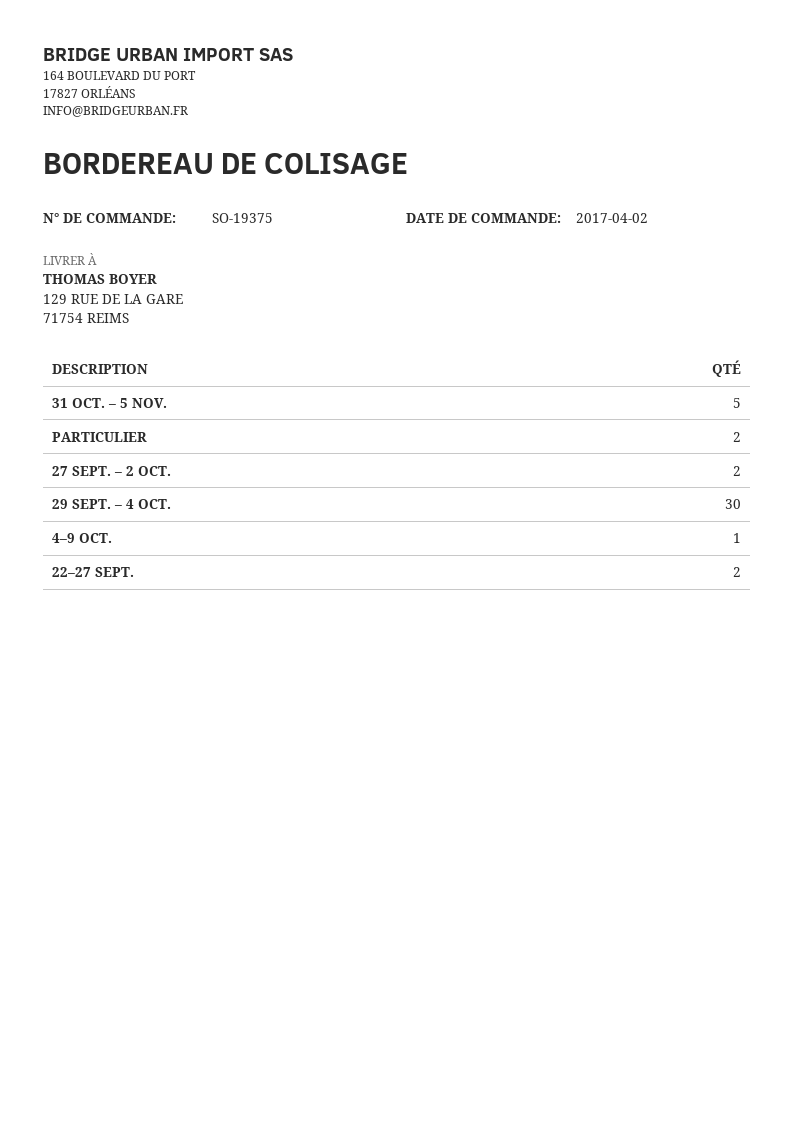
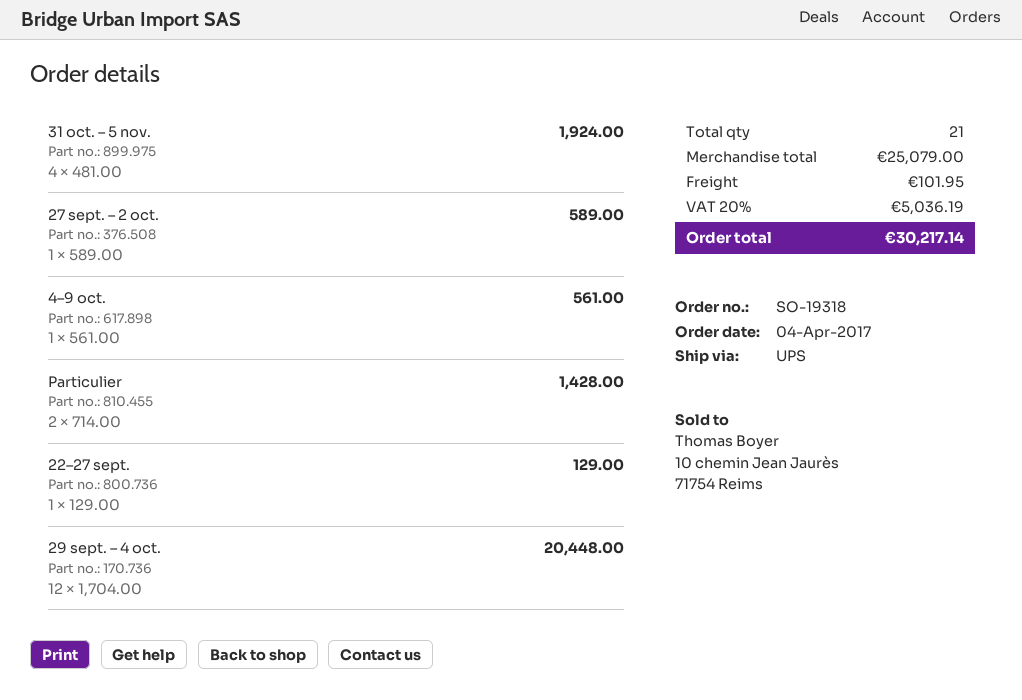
order number: SO-19375 -> SO-19318
order date: 2017-04-02 -> 2017-04-04
31 OCT. – 5 NOV.: 5 -> 4
27 SEPT. – 2 OCT.: 2 -> 1
29 SEPT. – 4 OCT.: 30 -> 12
22–27 SEPT.: 2 -> 1

